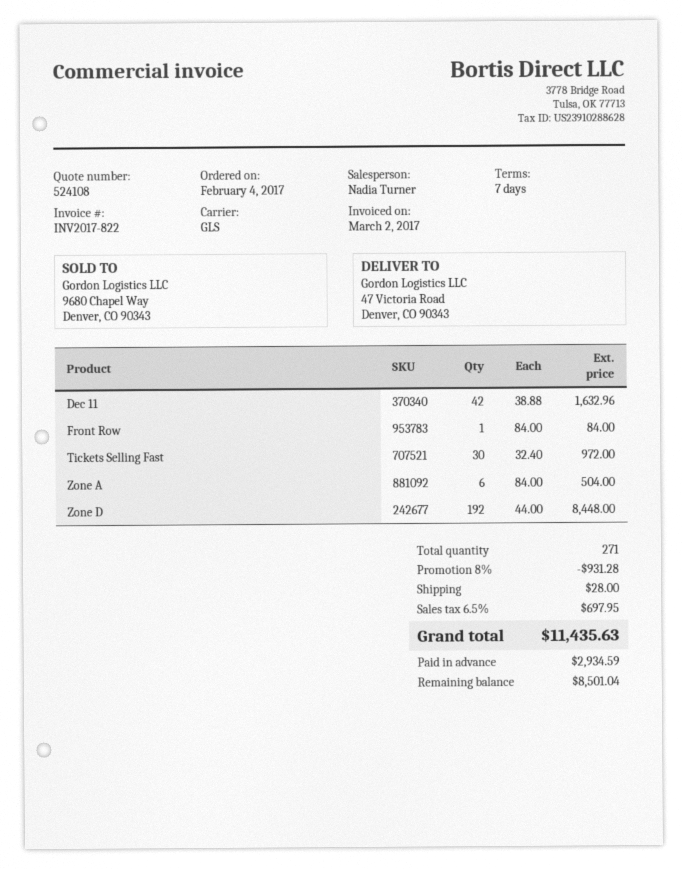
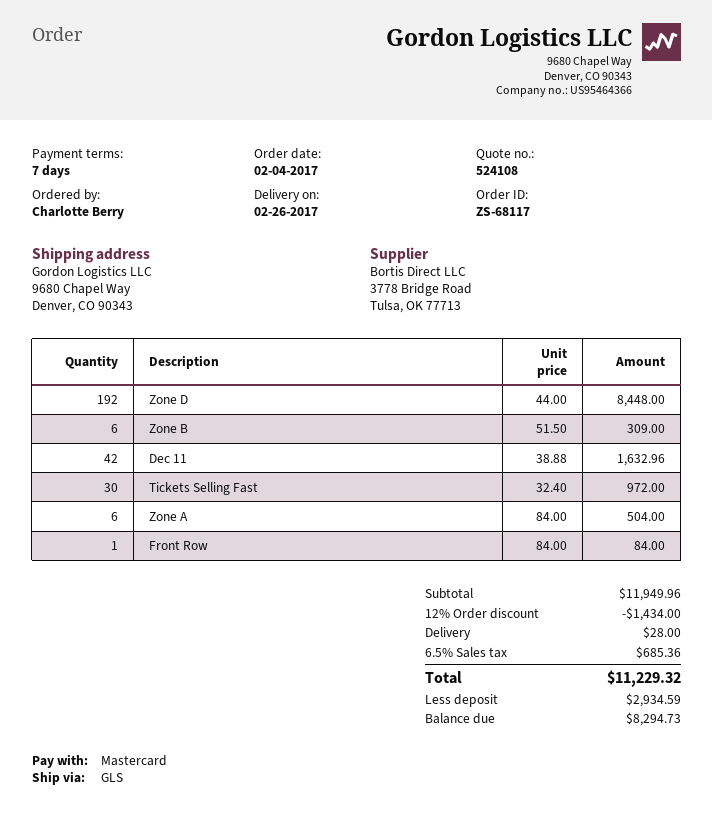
ship to: 47 Victoria Road, Denver, CO 90343 -> 9680 Chapel Way, Denver, CO 90343
Zone B: none -> 6 x 51.50 = 309.00
discount: 8% = 931.28 -> 12% = 1434.00
tax: 6.5% = 697.95 -> 6.5% = 685.36
total: 11435.63 -> 11229.32
balance: 8501.04 -> 8294.73

